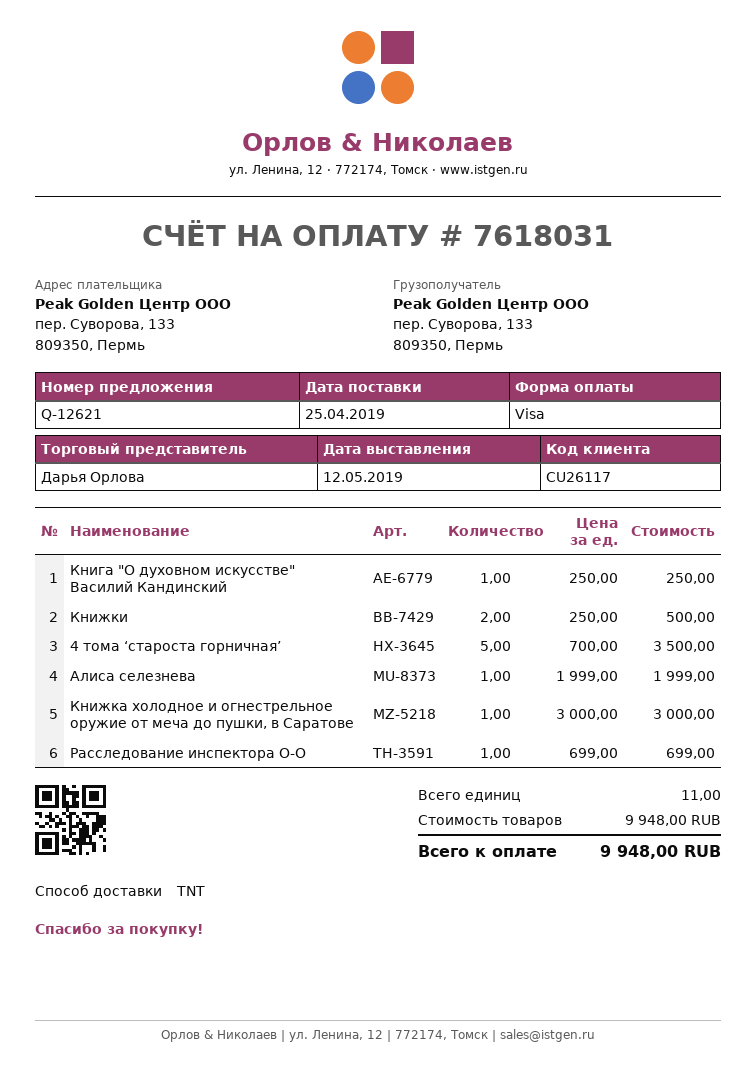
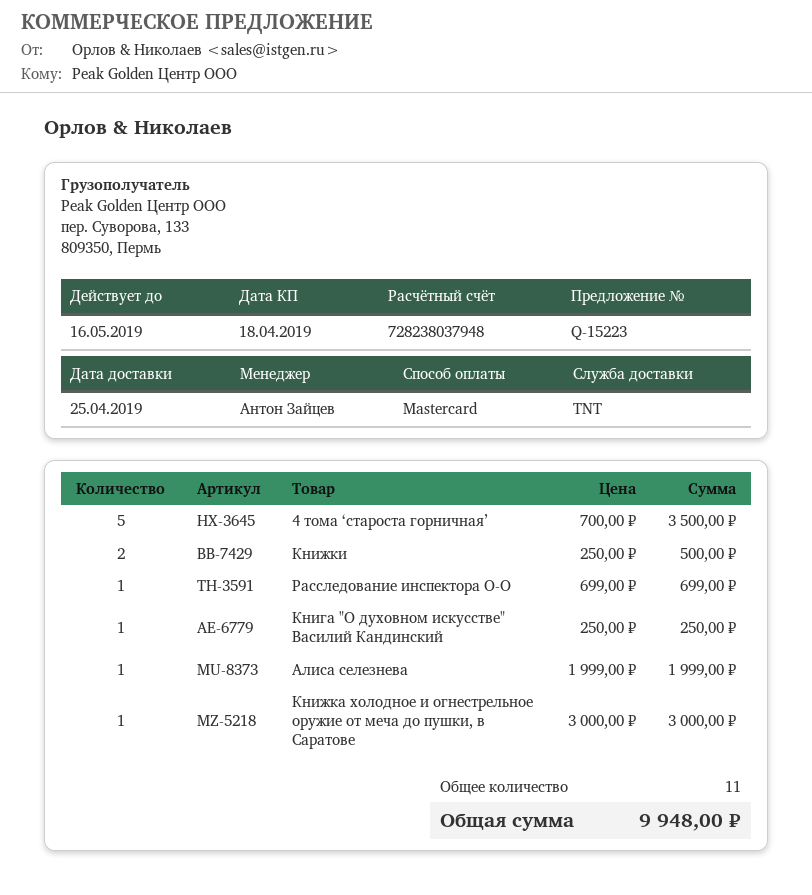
quote number: Q-12621 -> Q-15223
sales rep: Дарья Орлова -> Антон Зайцев
payment method: Visa -> Mastercard

